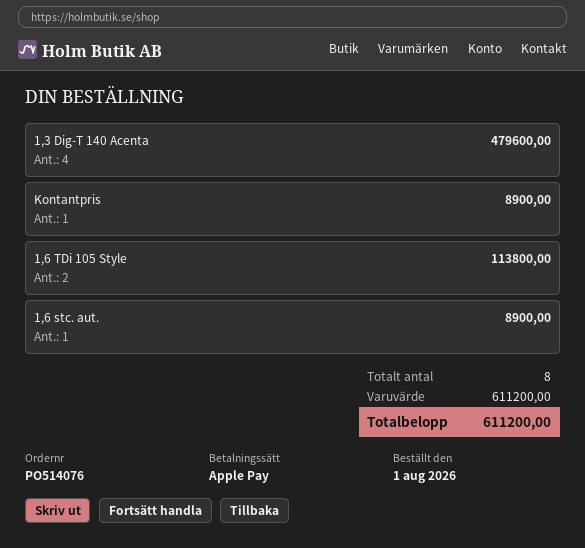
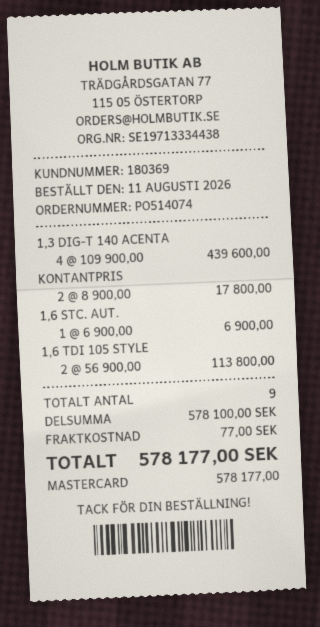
order number: PO514076 -> PO514074
order date: 2026-08-01 -> 2026-08-11
payment method: Apple Pay -> Mastercard
1,3 Dig-T 140 Acenta: 4 for 479600.00 -> 4 for 439600.00
Kontantpris: 1 for 8900.00 -> 2 for 17800.00
1,6 stc. aut.: 1 for 8900.00 -> 1 for 6900.00
total quantity: 8 -> 9
subtotal: 611200.00 -> 578100.00
shipping: none -> 77.00
total: 611200.00 -> 578177.00

